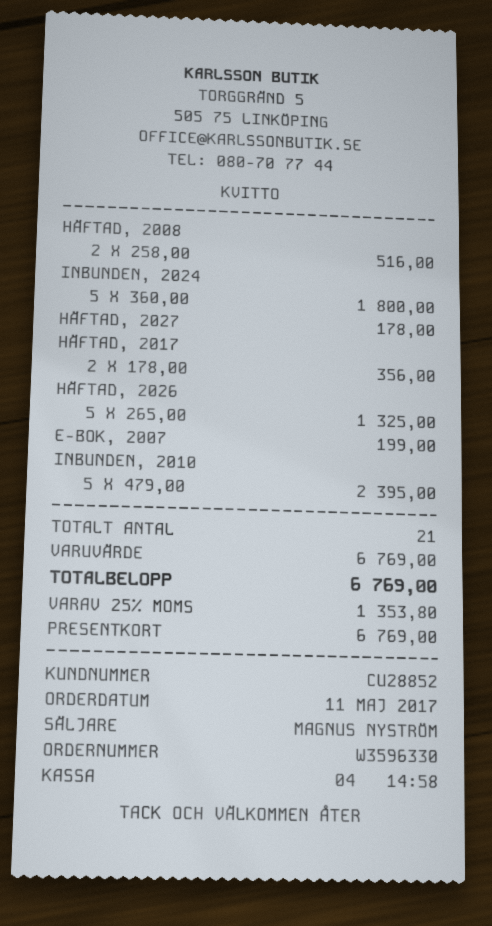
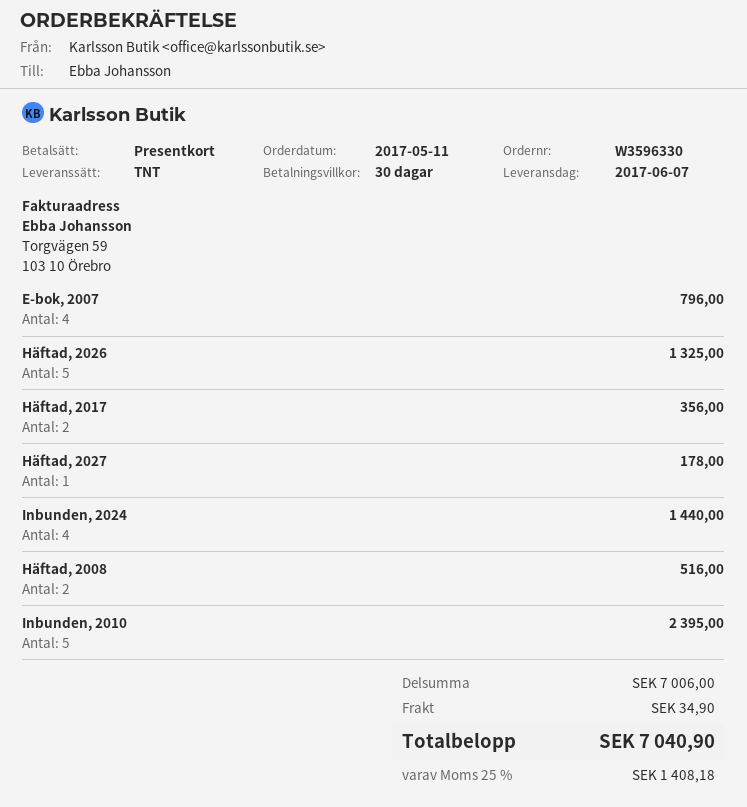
INBUNDEN, 2024: 5 for 1800.00 -> 4 for 1440.00
E-BOK, 2007: 1 for 199.00 -> 4 for 796.00
subtotal: 6769.00 -> 7006.00
shipping: none -> 34.90
tax: 25% = 1353.80 -> 25% = 1408.18
total: 6769.00 -> 7040.90

